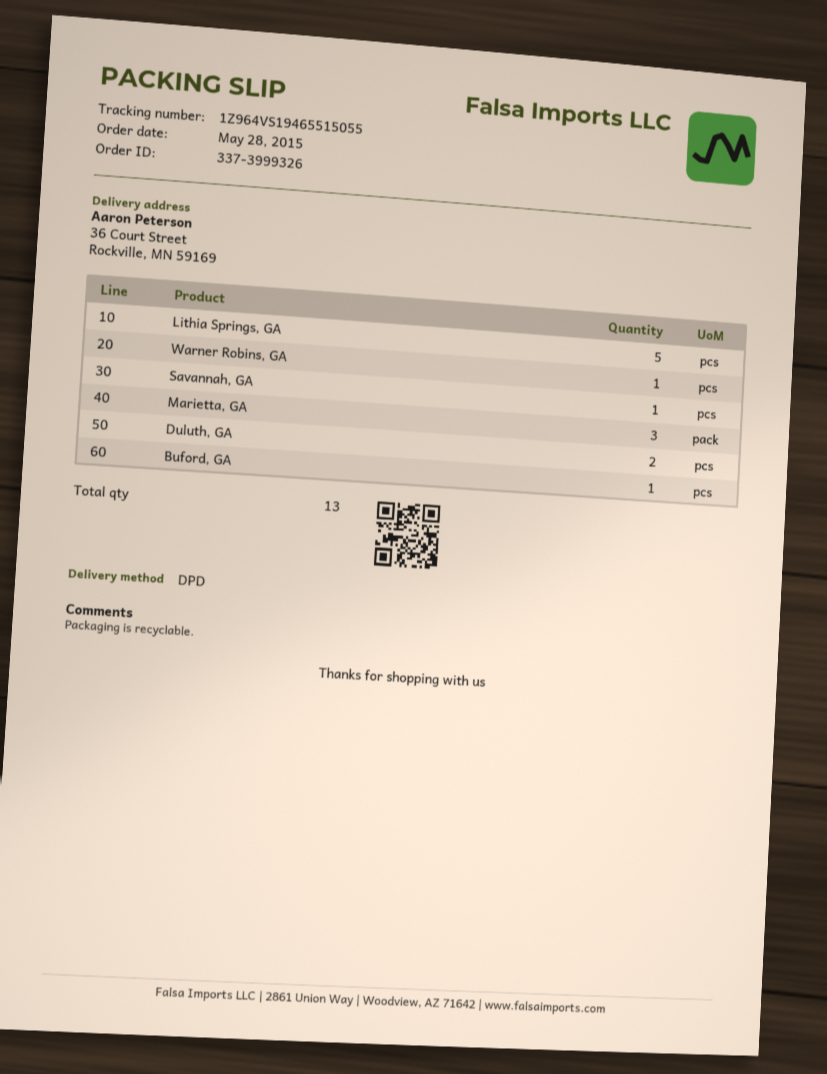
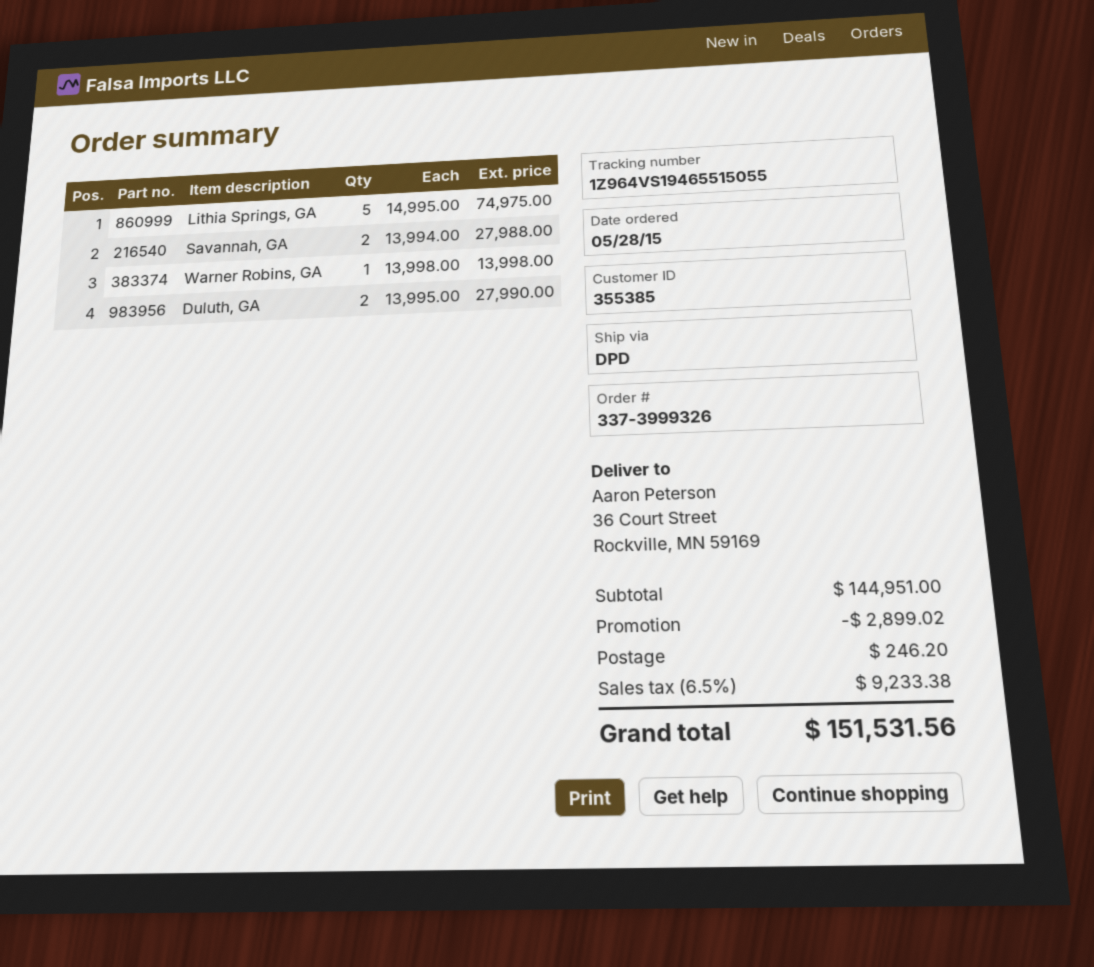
Savannah, GA: 1 -> 2
Marietta, GA: 3 -> none
Buford, GA: 1 -> none

